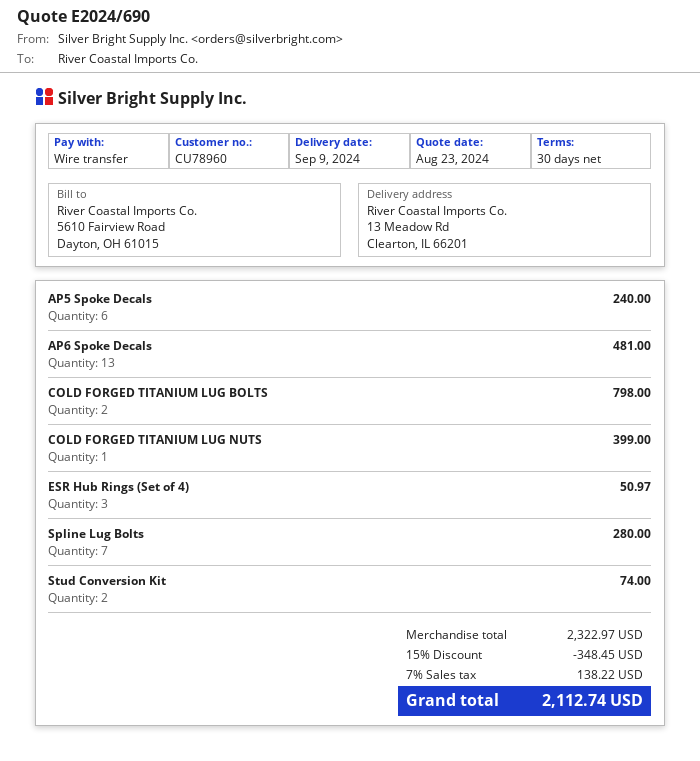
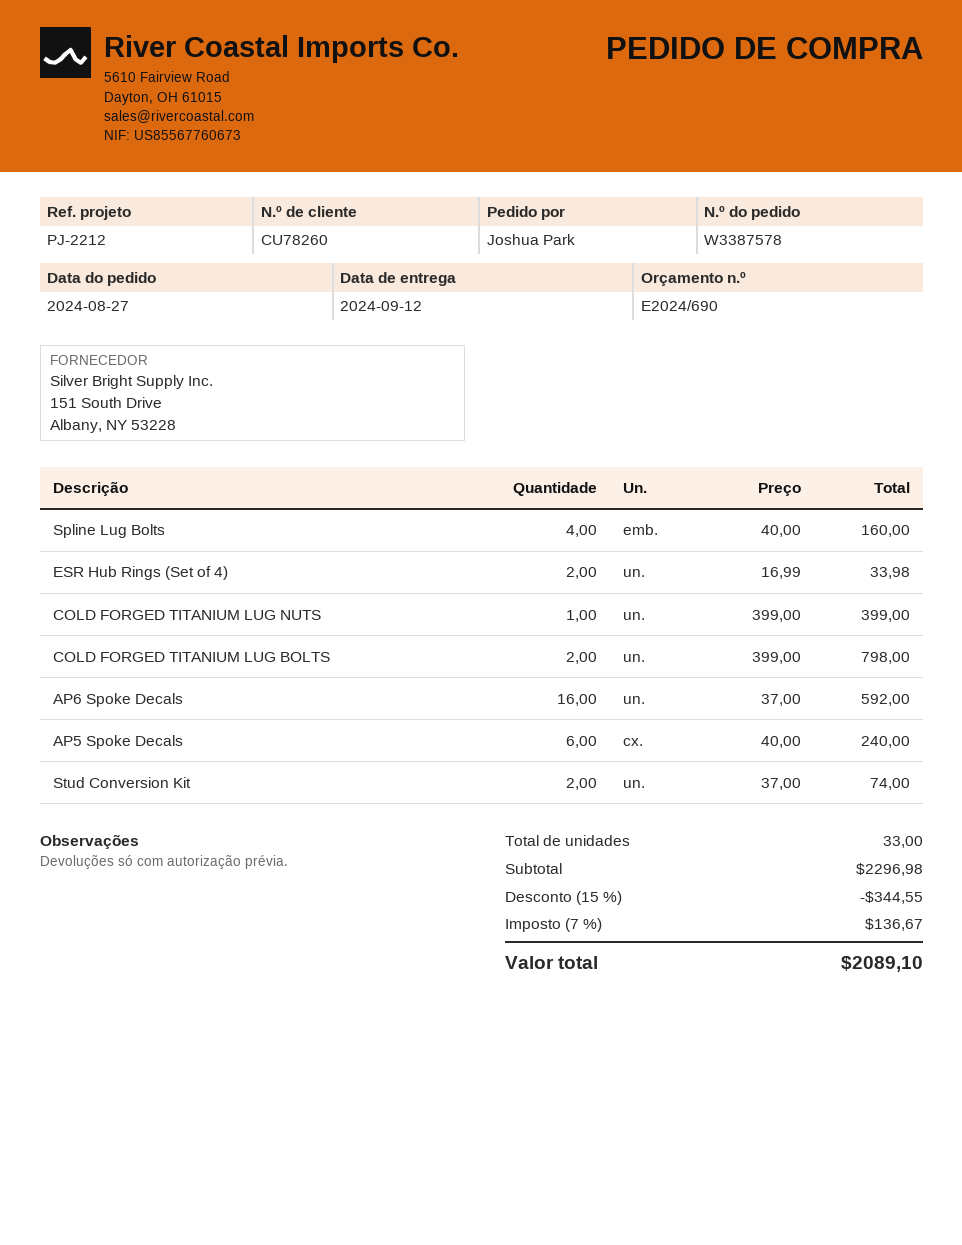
delivery date: 2024-09-09 -> 2024-09-12
customer number: CU78960 -> CU78260
AP6 Spoke Decals: 13 for 481.00 -> 16 for 592.00
ESR Hub Rings (Set of 4): 3 for 50.97 -> 2 for 33.98
Spline Lug Bolts: 7 for 280.00 -> 4 for 160.00
subtotal: 2322.97 -> 2296.98
discount: 15% = 348.45 -> 15% = 344.55
tax: 7% = 138.22 -> 7% = 136.67
total: 2112.74 -> 2089.10

